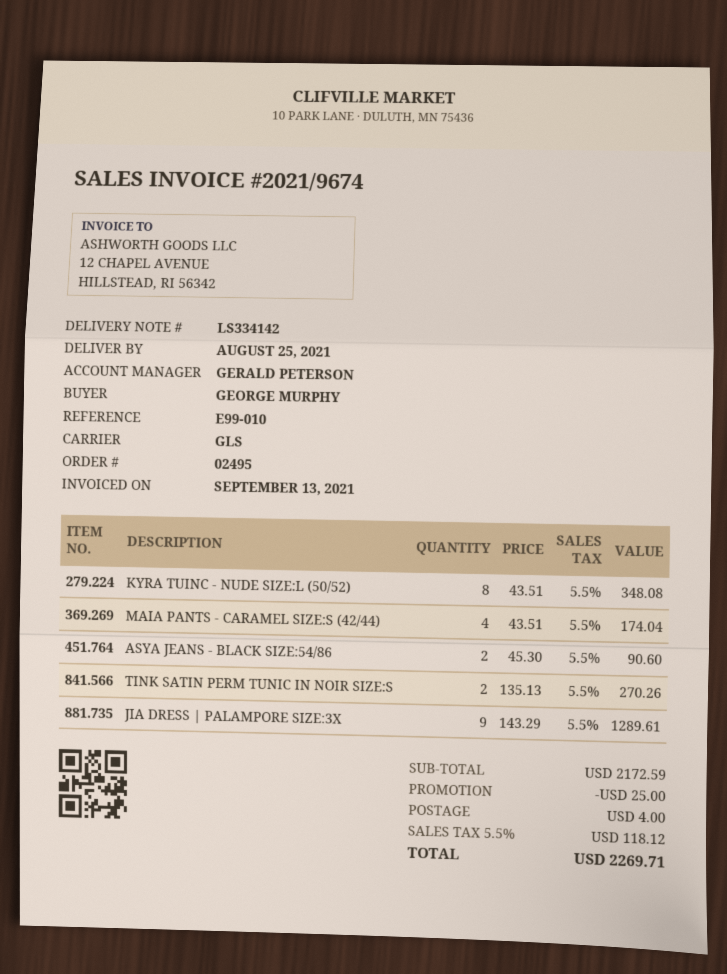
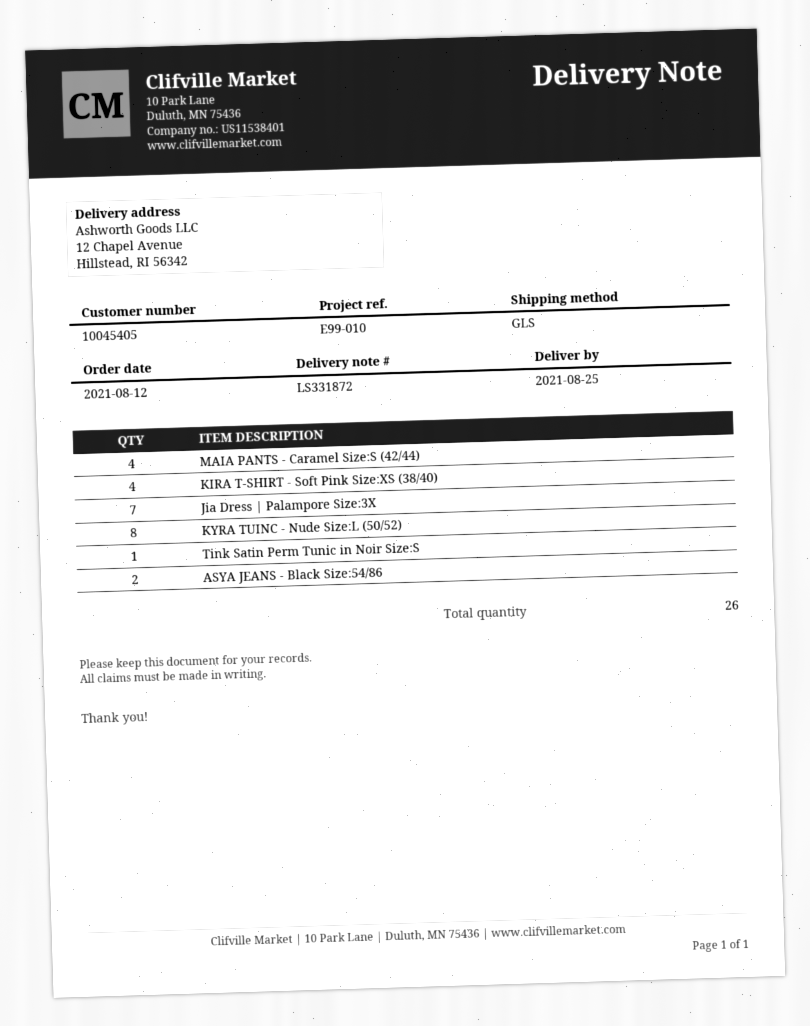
delivery note number: LS334142 -> LS331872
TINK SATIN PERM TUNIC IN NOIR SIZE:S: 2 -> 1
JIA DRESS | PALAMPORE SIZE:3X: 9 -> 7
KIRA T-SHIRT - Soft Pink Size:XS (38/40): none -> 4

